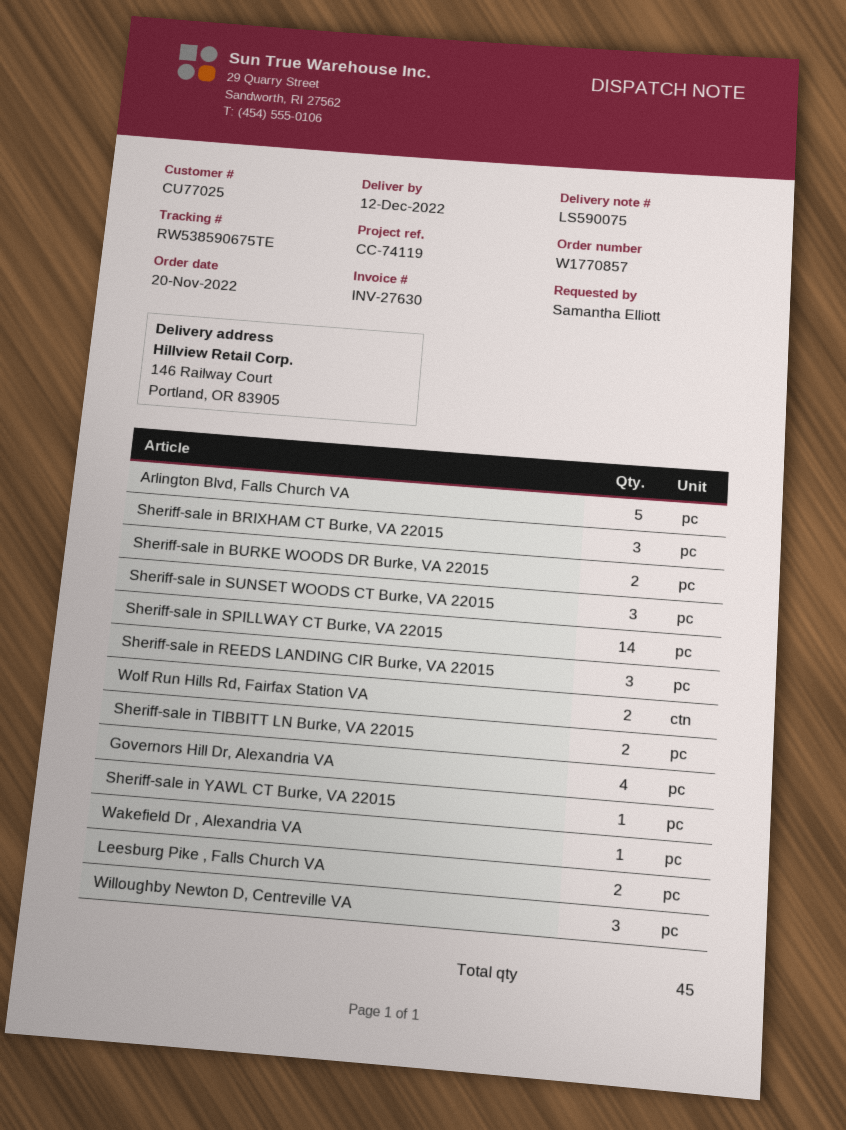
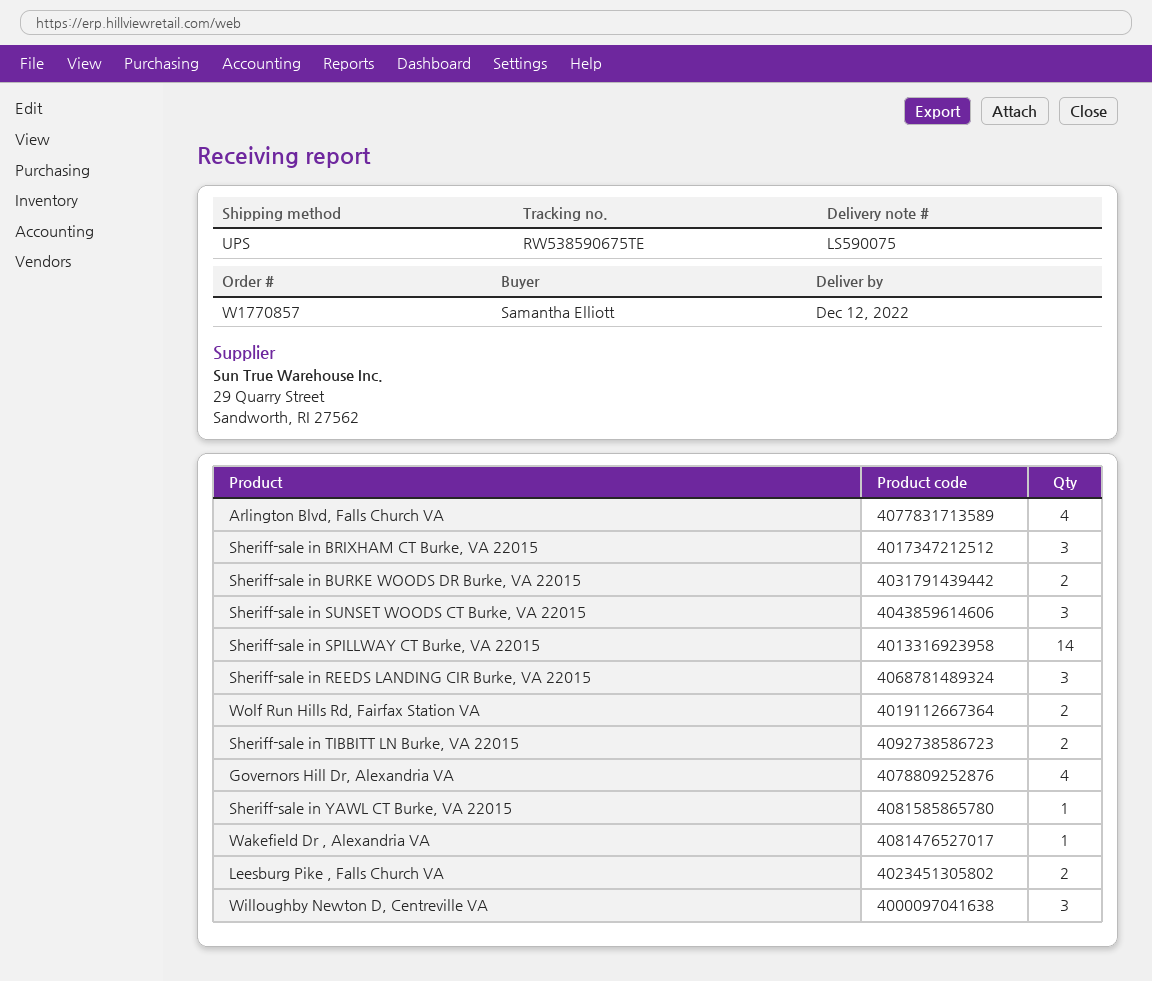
Arlington Blvd, Falls Church VA: 5 -> 4

